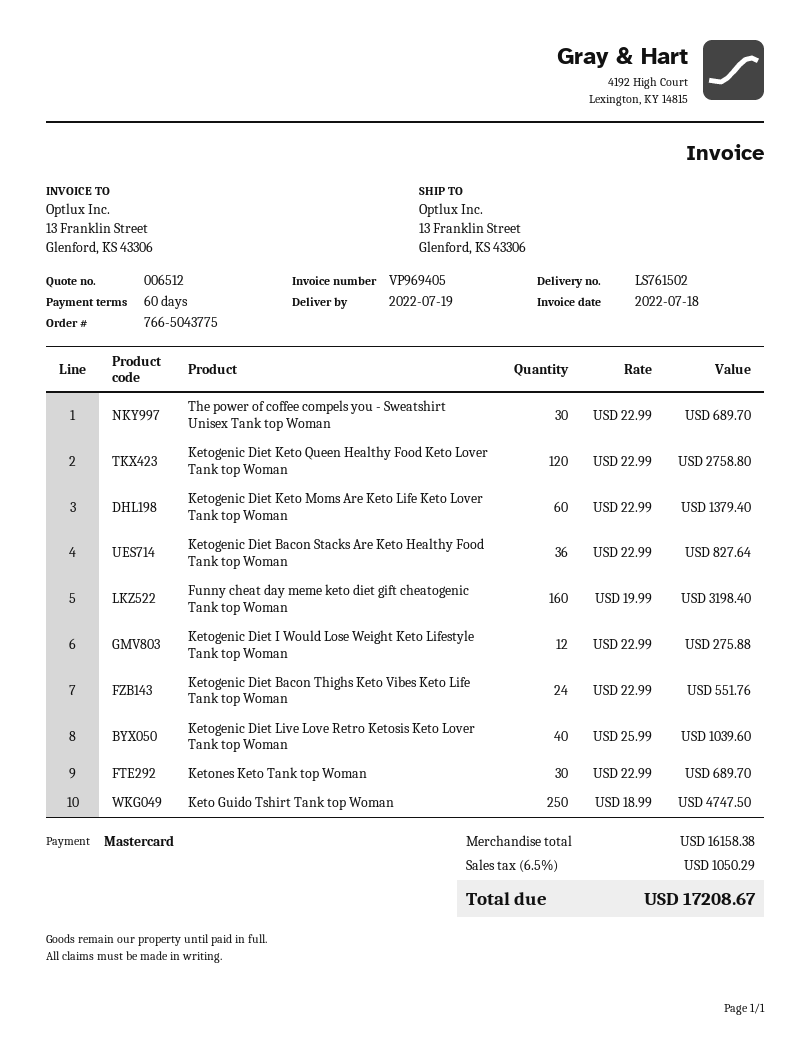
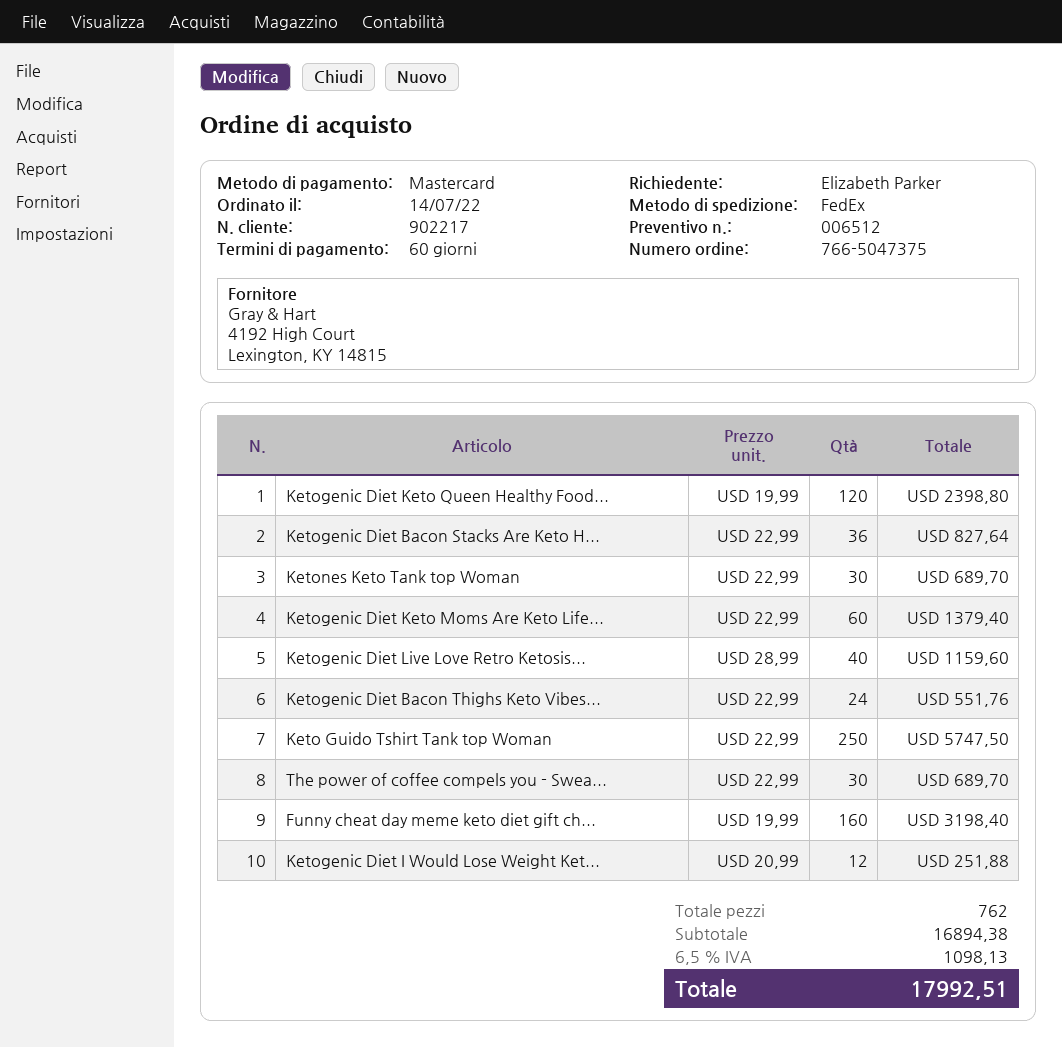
order number: 766-5043775 -> 766-5047375
Ketogenic Diet Keto Queen Healthy Food Keto Lover Tank top Woman: 120 x 22.99 = 2758.80 -> 120 x 19.99 = 2398.80
Ketogenic Diet I Would Lose Weight Keto Lifestyle Tank top Woman: 12 x 22.99 = 275.88 -> 12 x 20.99 = 251.88
Ketogenic Diet Live Love Retro Ketosis Keto Lover Tank top Woman: 40 x 25.99 = 1039.60 -> 40 x 28.99 = 1159.60
Keto Guido Tshirt Tank top Woman: 250 x 18.99 = 4747.50 -> 250 x 22.99 = 5747.50
subtotal: 16158.38 -> 16894.38
tax: 6.5% = 1050.29 -> 6.5% = 1098.13
total: 17208.67 -> 17992.51

